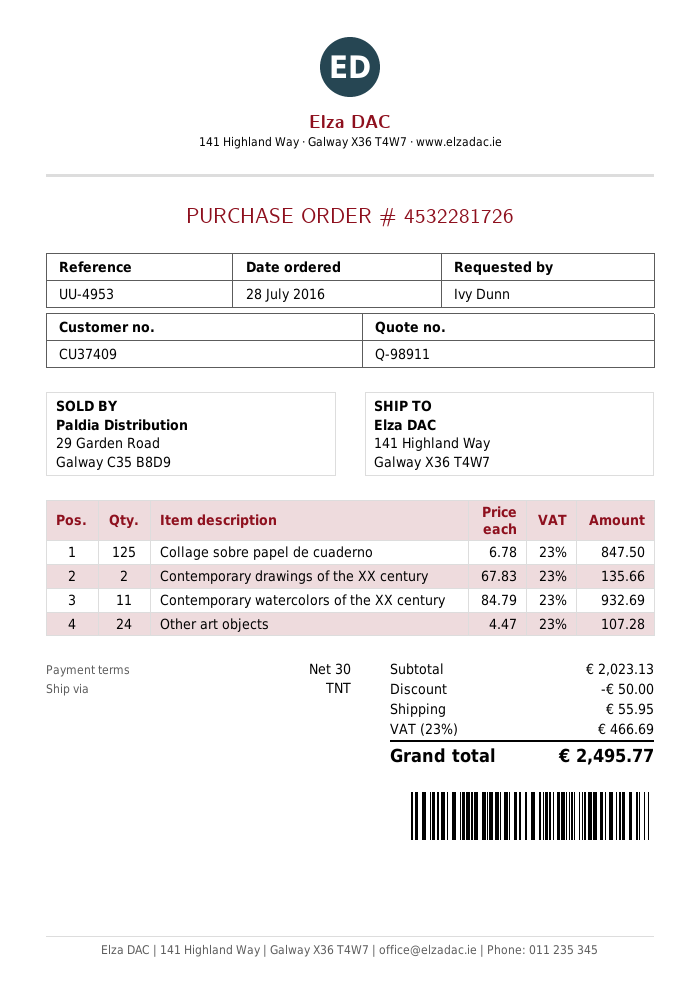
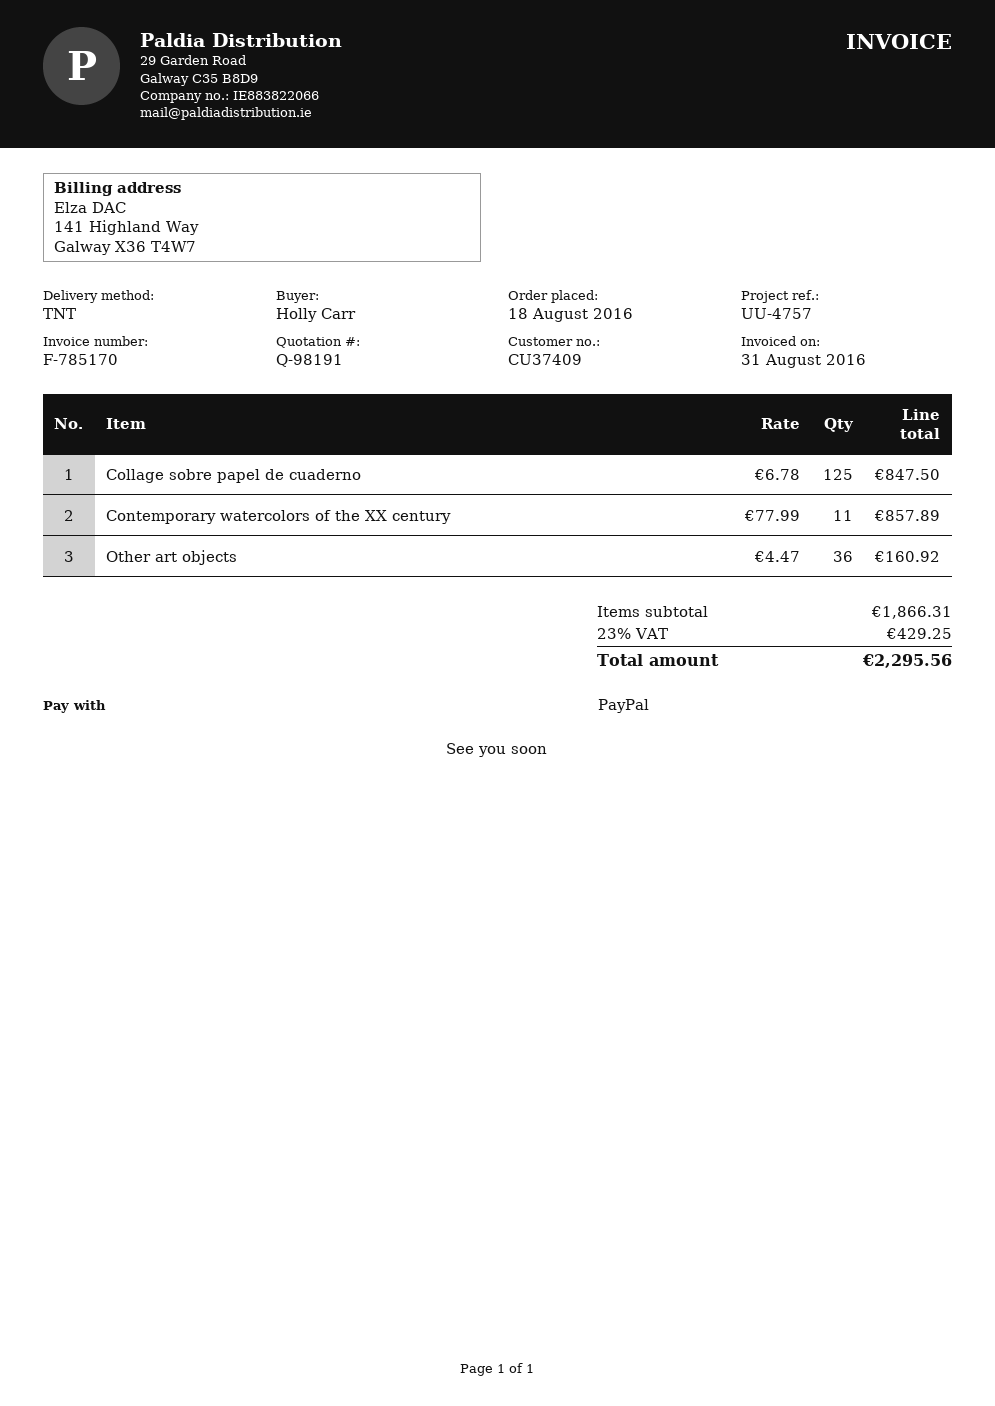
quote number: Q-98911 -> Q-98191
order date: 2016-07-28 -> 2016-08-18
reference: UU-4953 -> UU-4757
ordered by: Ivy Dunn -> Holly Carr
Contemporary drawings of the XX century: 2 x 67.83 = 135.66 -> none
Contemporary watercolors of the XX century: 11 x 84.79 = 932.69 -> 11 x 77.99 = 857.89
Other art objects: 24 x 4.47 = 107.28 -> 36 x 4.47 = 160.92
subtotal: 2023.13 -> 1866.31
discount: 50.00 -> none
shipping: 55.95 -> none
tax: 23% = 466.69 -> 23% = 429.25
total: 2495.77 -> 2295.56

